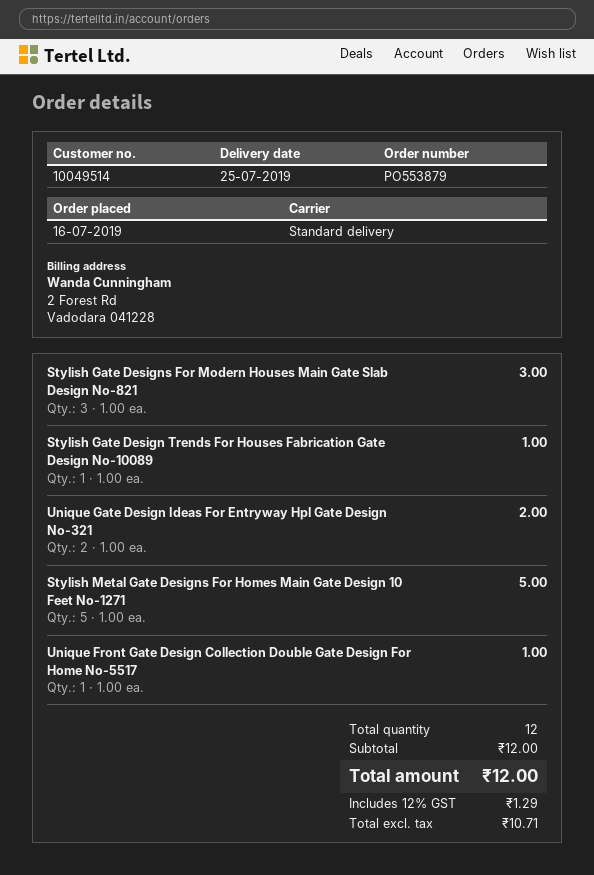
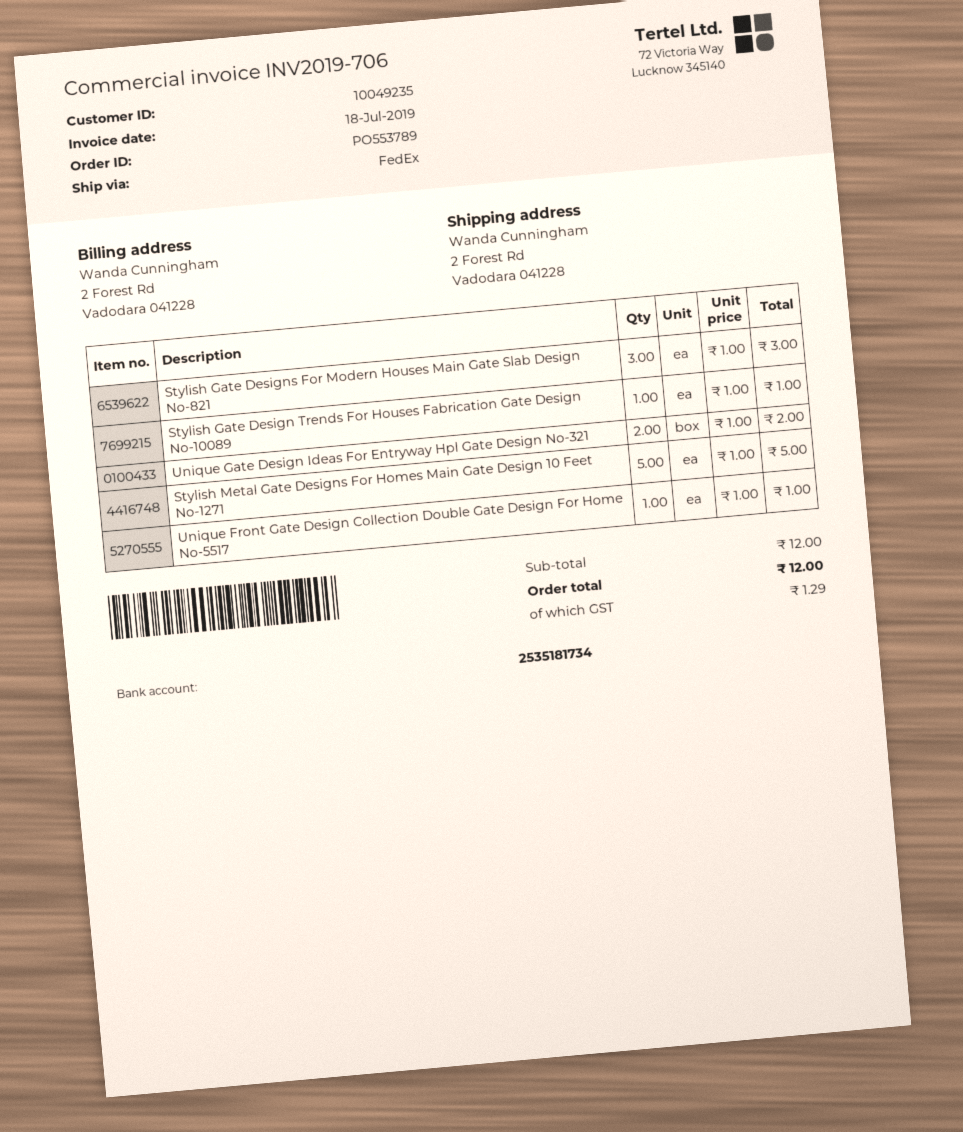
order number: PO553879 -> PO553789
customer number: 10049514 -> 10049235
shipping method: standard -> FedEx

